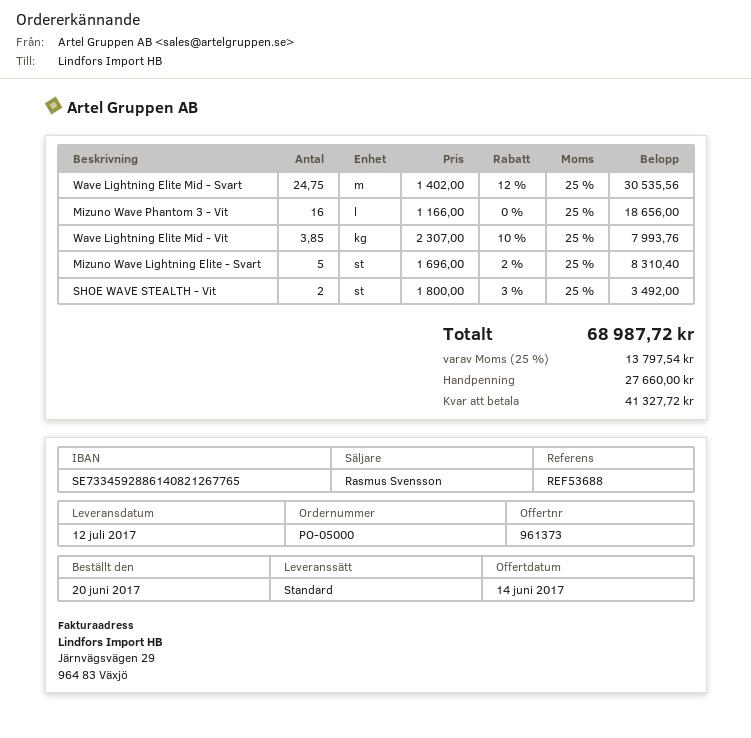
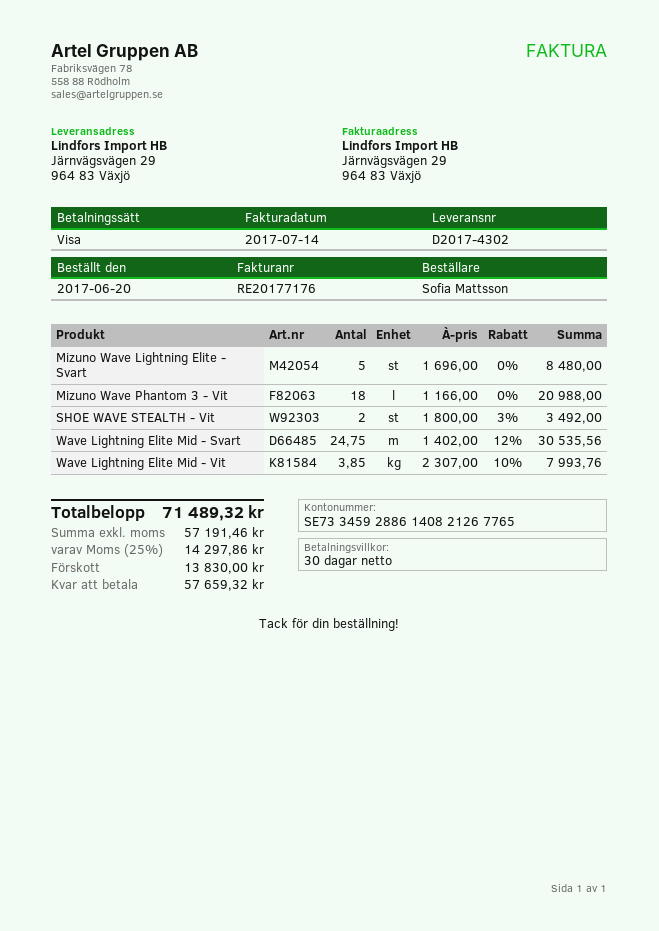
Mizuno Wave Phantom 3 - Vit: 16 x 1166.00 = 18656.00 -> 18 x 1166.00 = 20988.00
Mizuno Wave Lightning Elite - Svart: 5 x 1696.00 - 2% = 8310.40 -> 5 x 1696.00 = 8480.00
tax: 25% = 13797.54 -> 25% = 14297.86
total: 68987.72 -> 71489.32
deposit: 27660.00 -> 13830.00
balance: 41327.72 -> 57659.32

